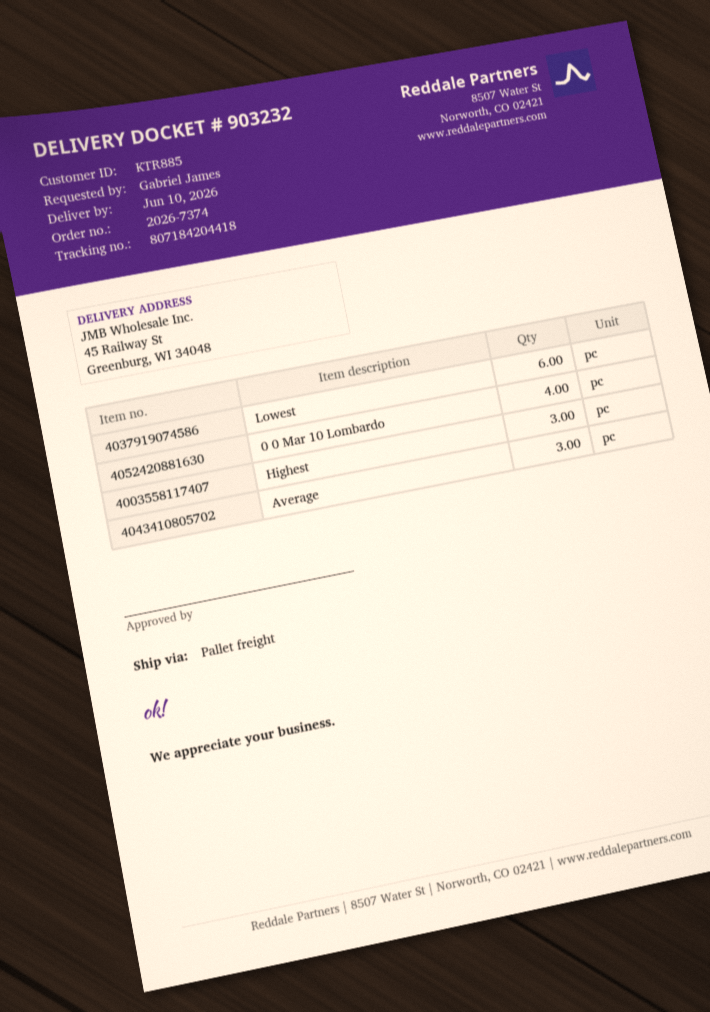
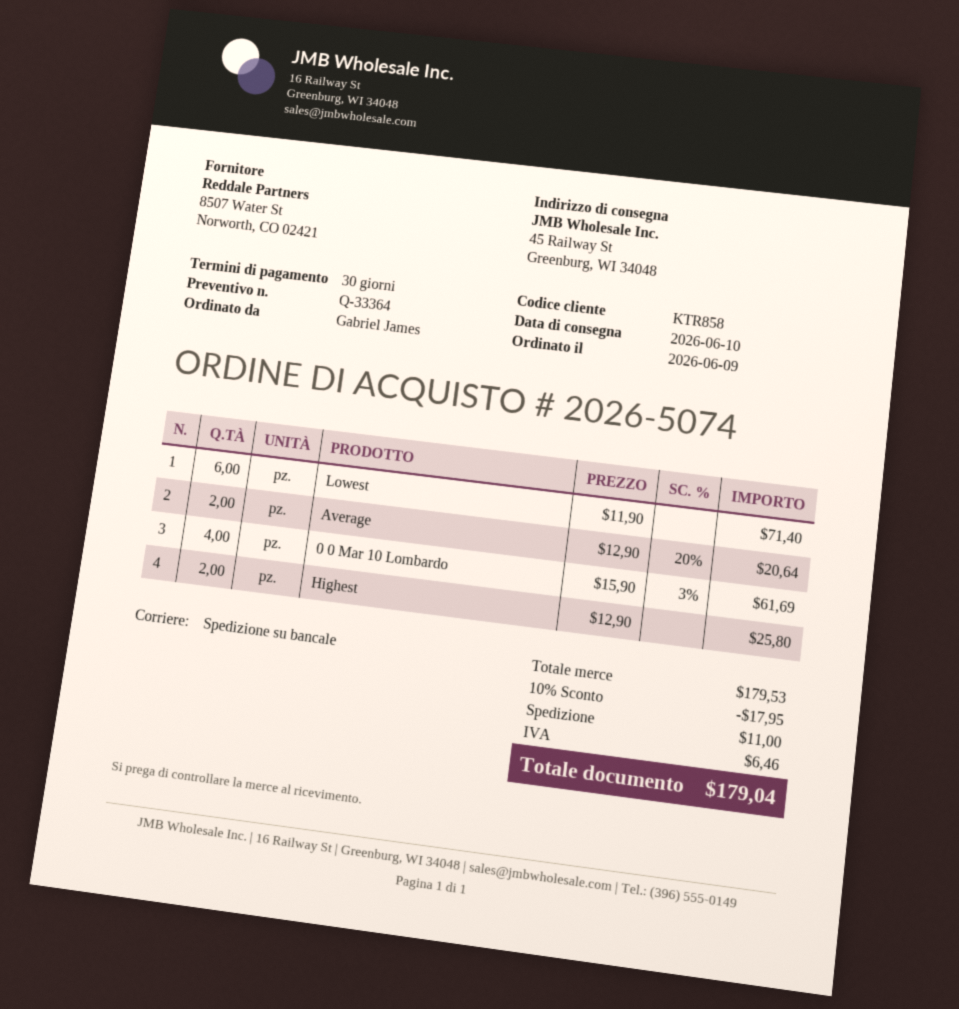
order number: 2026-7374 -> 2026-5074
customer number: KTR885 -> KTR858
Highest: 3 -> 2
Average: 3 -> 2

